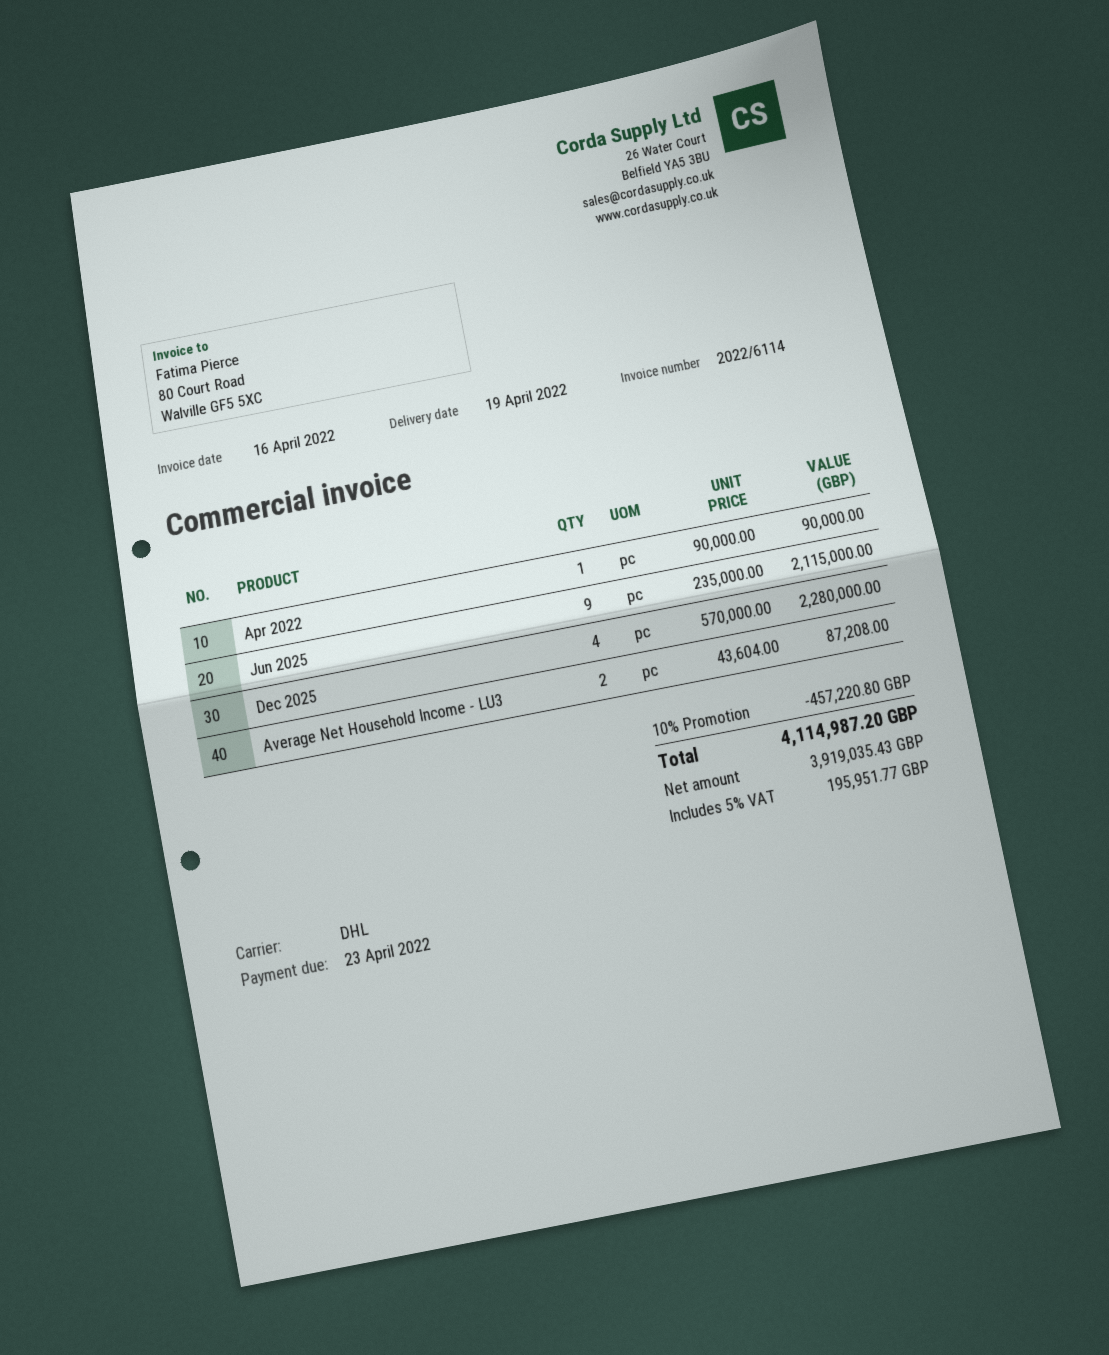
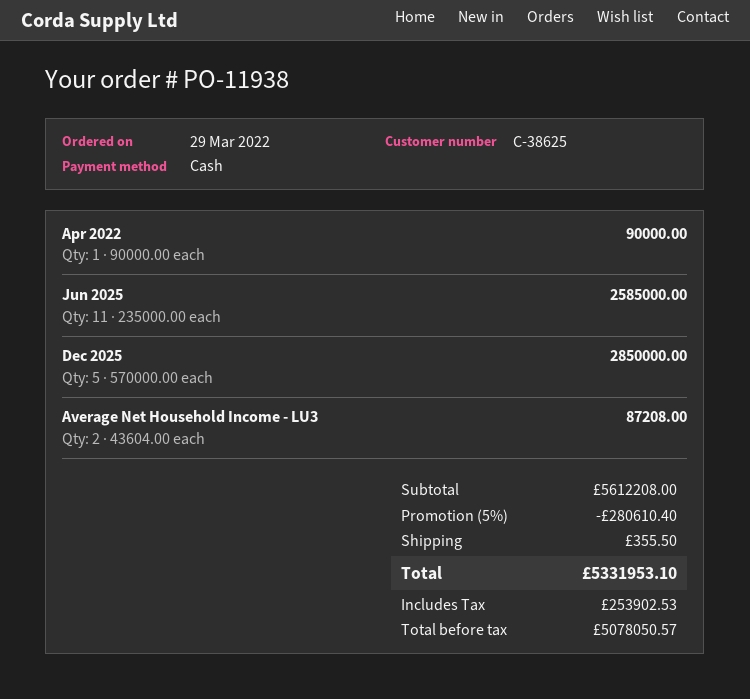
Jun 2025: 9 x 235000.00 = 2115000.00 -> 11 x 235000.00 = 2585000.00
Dec 2025: 4 x 570000.00 = 2280000.00 -> 5 x 570000.00 = 2850000.00
discount: 10% = 457220.80 -> 5% = 280610.40
shipping: none -> 355.50
net: 3919035.43 -> 5078050.57
tax: 195951.77 -> 253902.53
total: 4114987.20 -> 5331953.10

